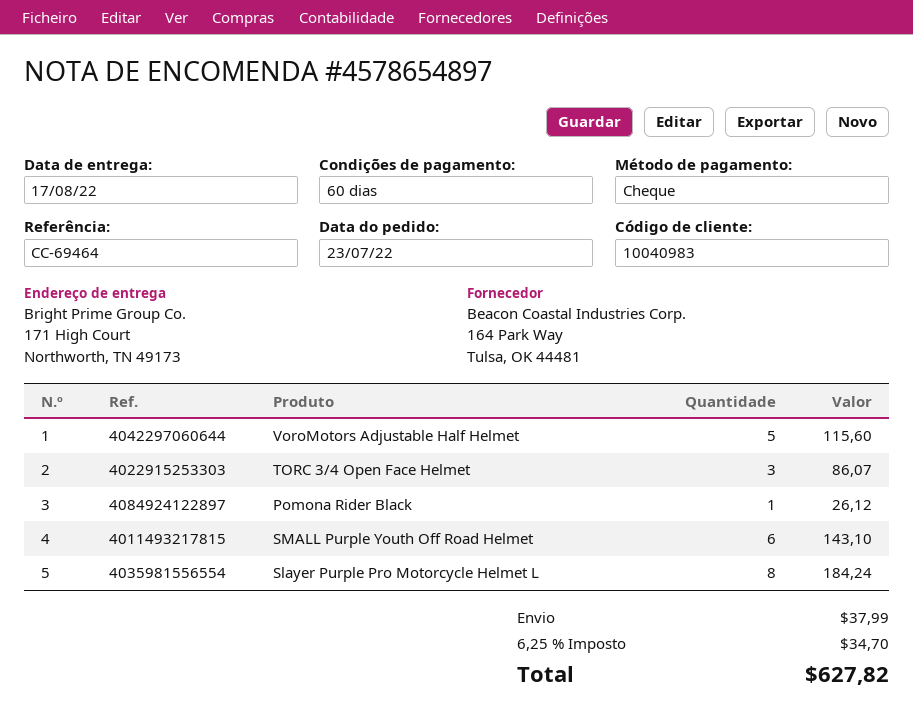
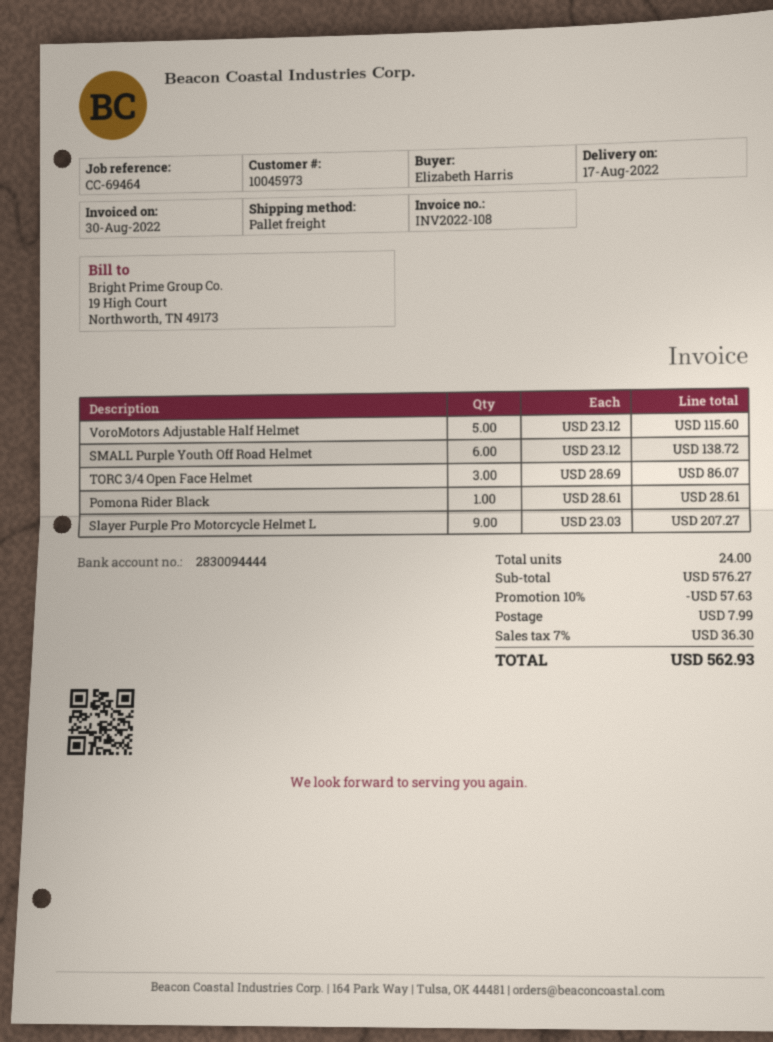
customer number: 10040983 -> 10045973
Pomona Rider Black: 1 for 26.12 -> 1 for 28.61
SMALL Purple Youth Off Road Helmet: 6 for 143.10 -> 6 for 138.72
Slayer Purple Pro Motorcycle Helmet L: 8 for 184.24 -> 9 for 207.27
discount: none -> 10% = 57.63
shipping: 37.99 -> 7.99
tax: 6.25% = 34.70 -> 7% = 36.30
total: 627.82 -> 562.93

